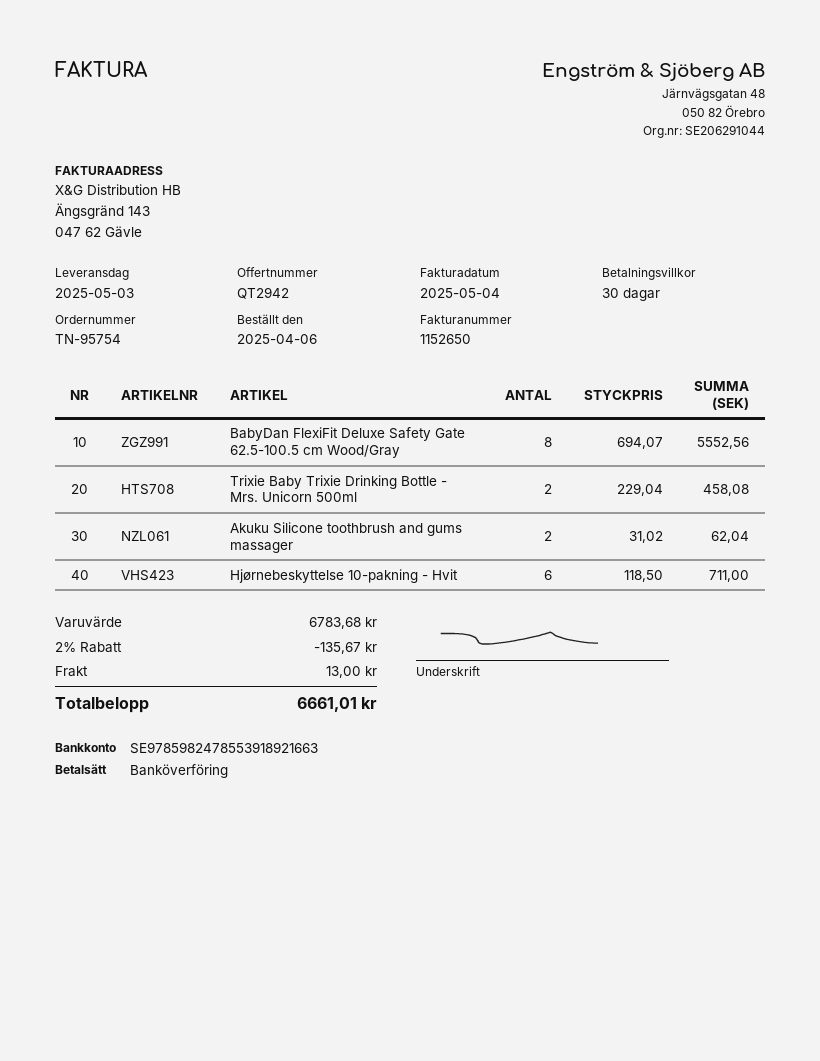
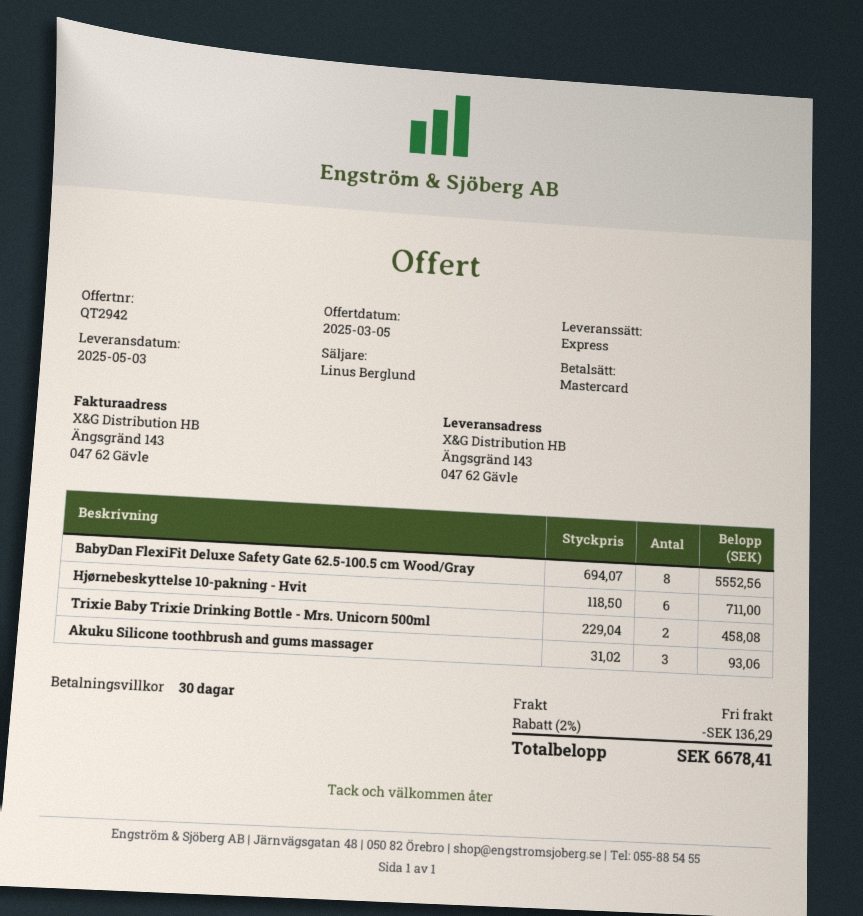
payment method: bank transfer -> Mastercard
Akuku Silicone toothbrush and gums massager: 2 x 31.02 = 62.04 -> 3 x 31.02 = 93.06
discount: 2% = 135.67 -> 2% = 136.29
shipping: 13.00 -> 0.00
total: 6661.01 -> 6678.41

